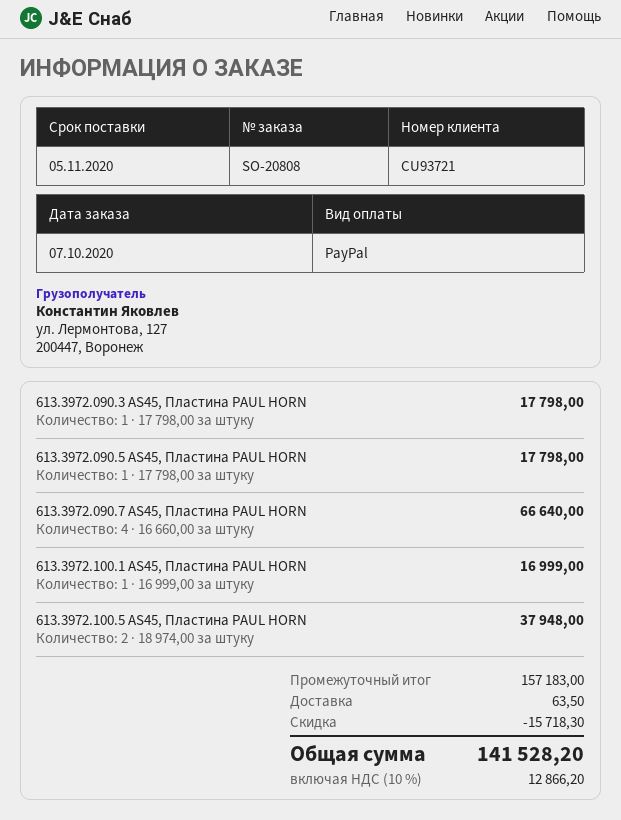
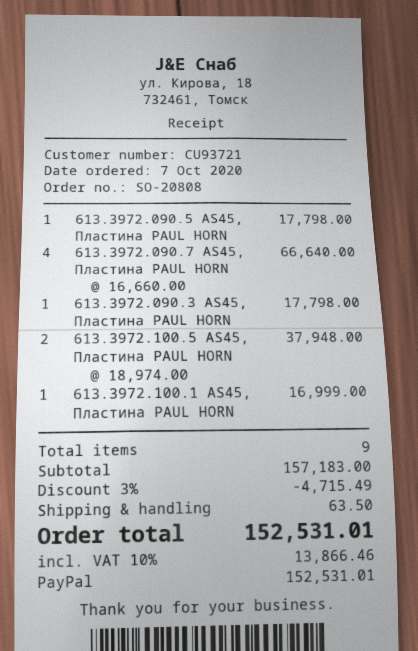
discount: 15718.30 -> 4715.49
tax: 10% = 12866.20 -> 10% = 13866.46
total: 141528.20 -> 152531.01

